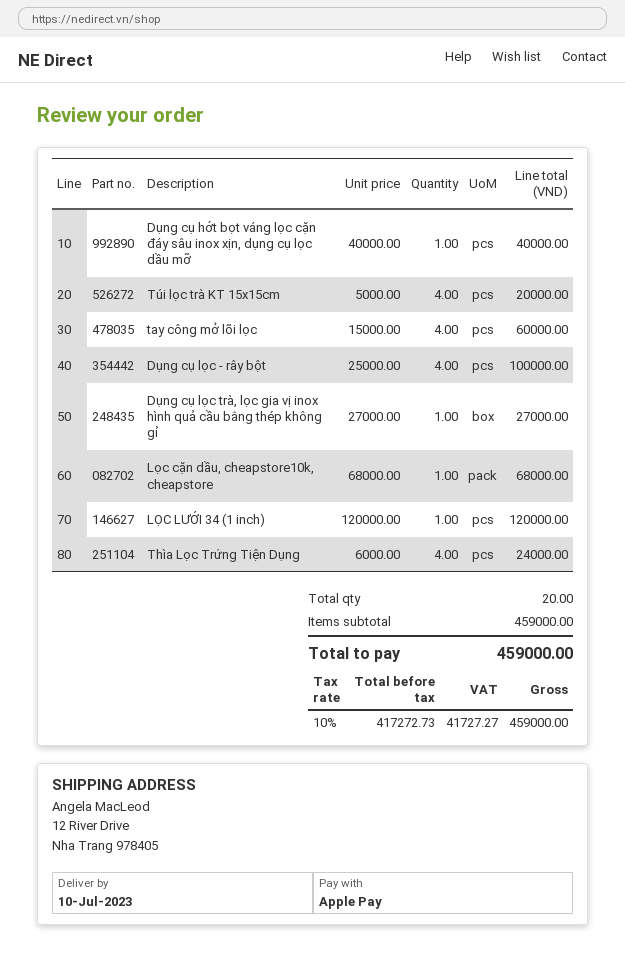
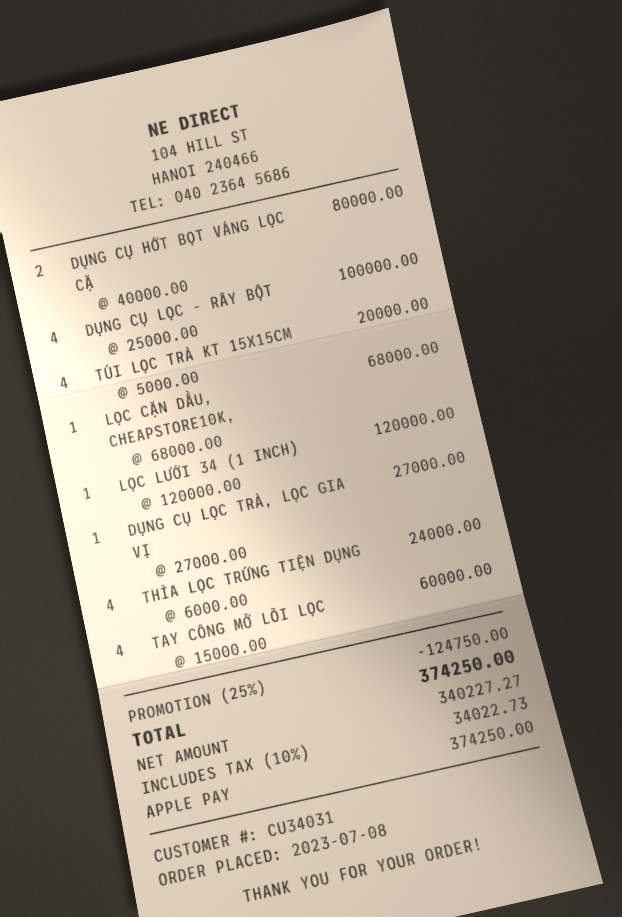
Dụng cụ hớt bọt váng lọc cặn đáy sâu inox xịn, dụng cụ lọc dầu mỡ: 1 x 40000.00 = 40000.00 -> 2 x 40000.00 = 80000.00
discount: none -> 25% = 124750.00
net: 417272.73 -> 340227.27
tax: 10% = 41727.27 -> 10% = 34022.73
total: 459000.00 -> 374250.00

